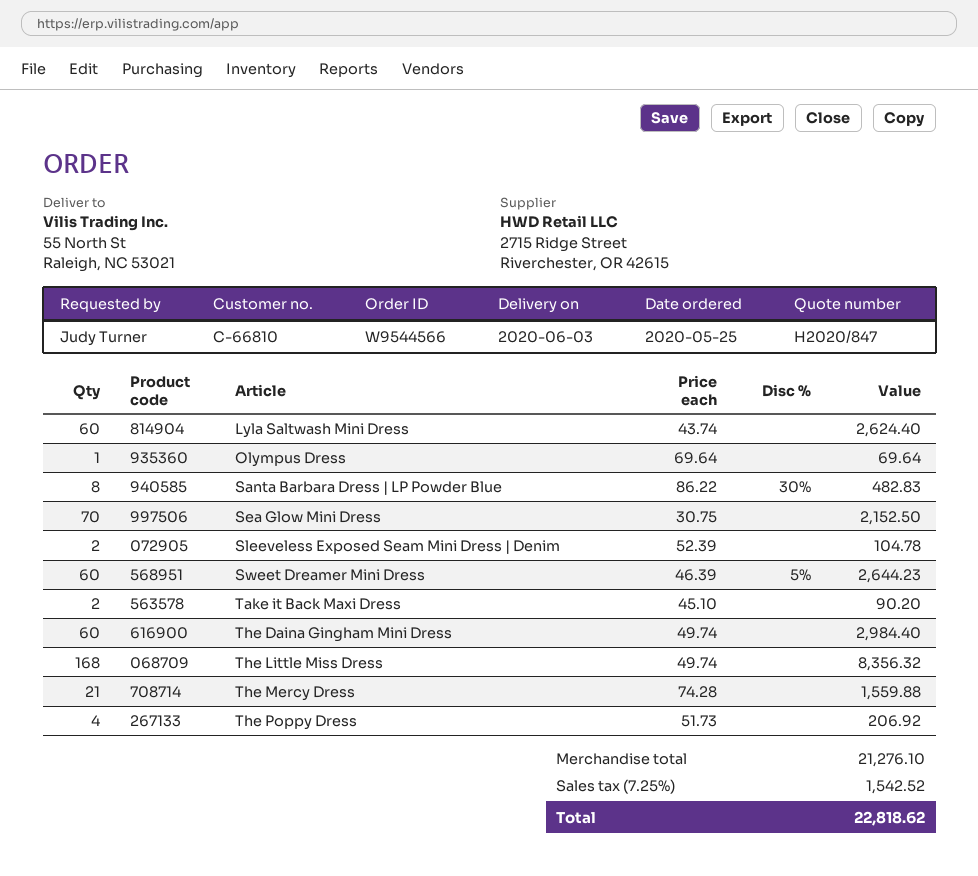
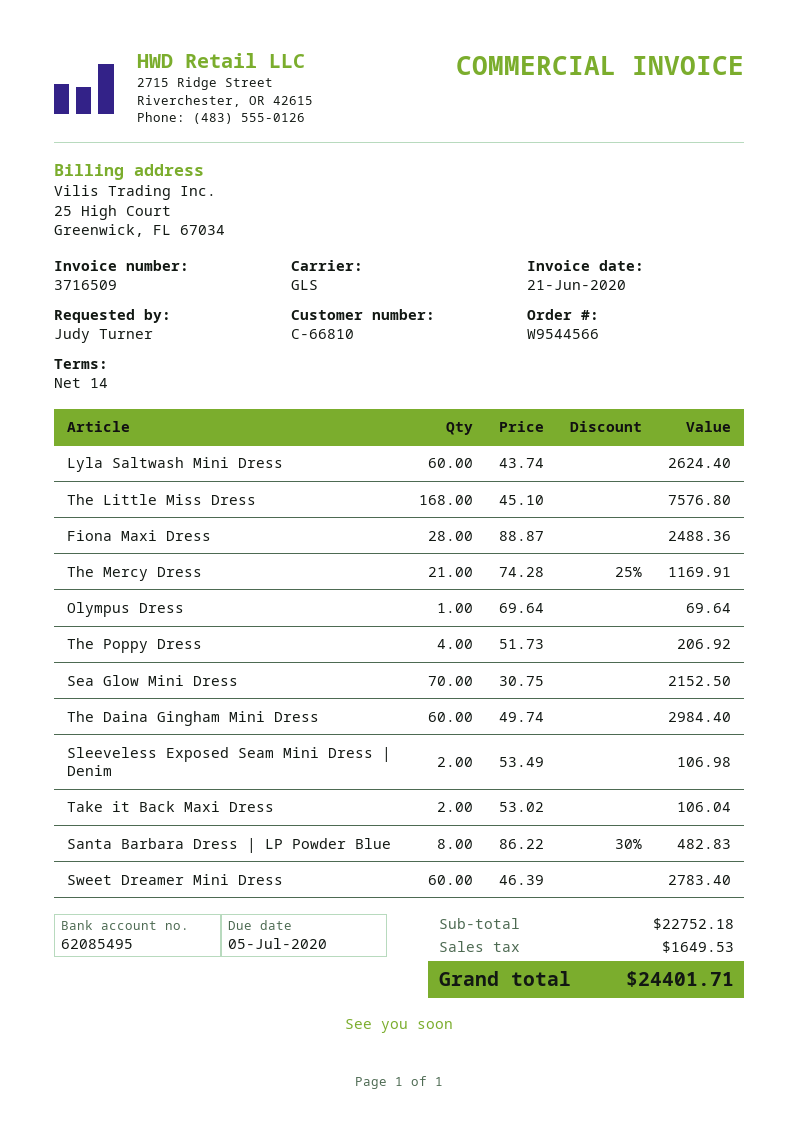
Sleeveless Exposed Seam Mini Dress | Denim: 2 x 52.39 = 104.78 -> 2 x 53.49 = 106.98
Sweet Dreamer Mini Dress: 60 x 46.39 - 5% = 2644.23 -> 60 x 46.39 = 2783.40
Take it Back Maxi Dress: 2 x 45.10 = 90.20 -> 2 x 53.02 = 106.04
The Little Miss Dress: 168 x 49.74 = 8356.32 -> 168 x 45.10 = 7576.80
The Mercy Dress: 21 x 74.28 = 1559.88 -> 21 x 74.28 - 25% = 1169.91
Fiona Maxi Dress: none -> 28 x 88.87 = 2488.36
subtotal: 21276.10 -> 22752.18
tax: 1542.52 -> 1649.53
total: 22818.62 -> 24401.71

